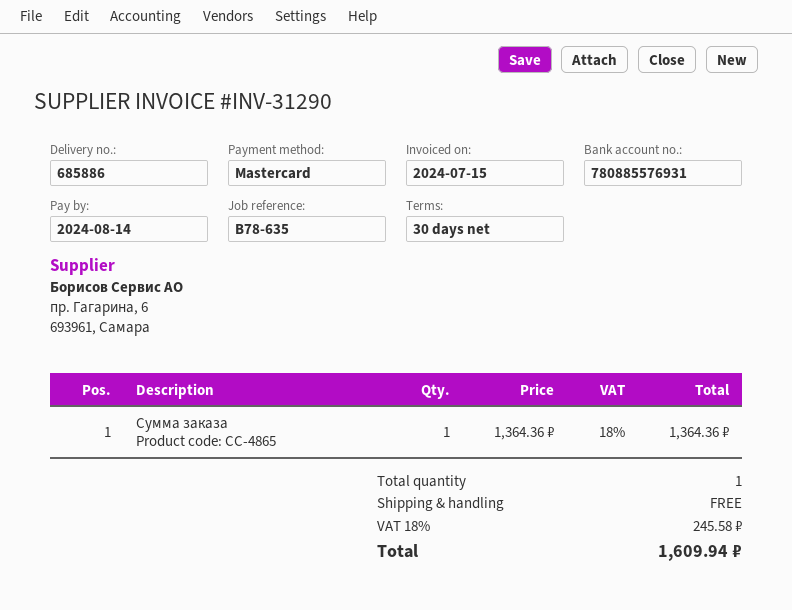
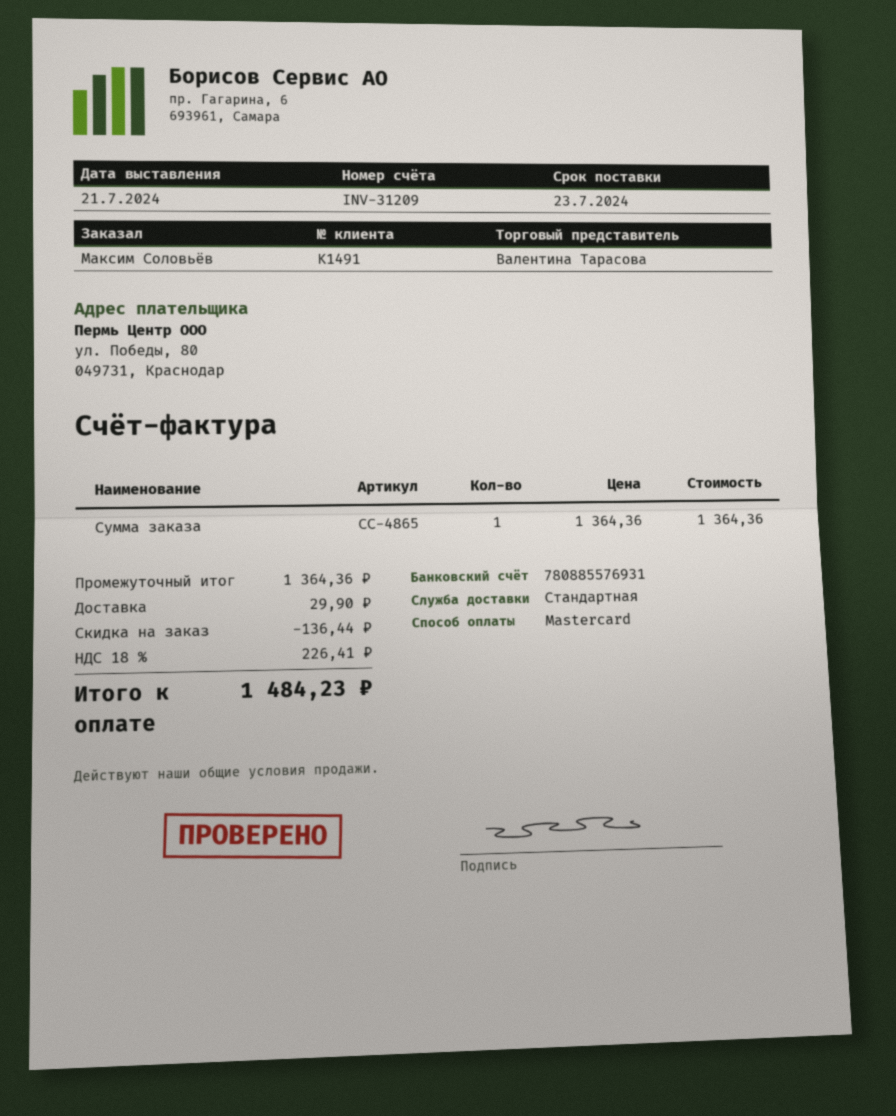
invoice number: INV-31290 -> INV-31209
invoice date: 2024-07-15 -> 2024-07-21
discount: none -> 136.44
shipping: 0.00 -> 29.90
tax: 18% = 245.58 -> 18% = 226.41
total: 1609.94 -> 1484.23

